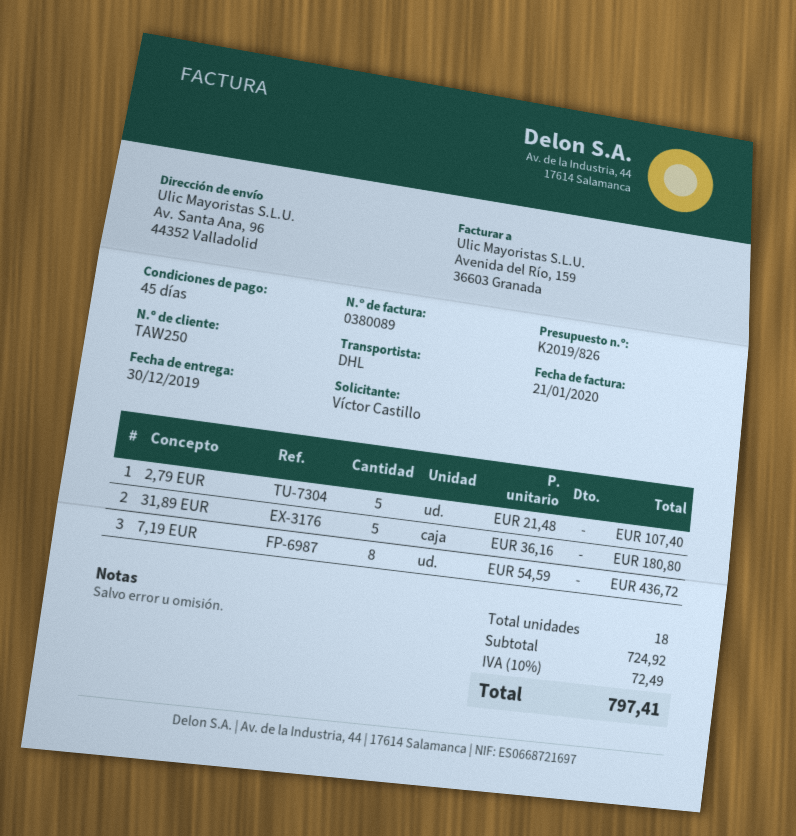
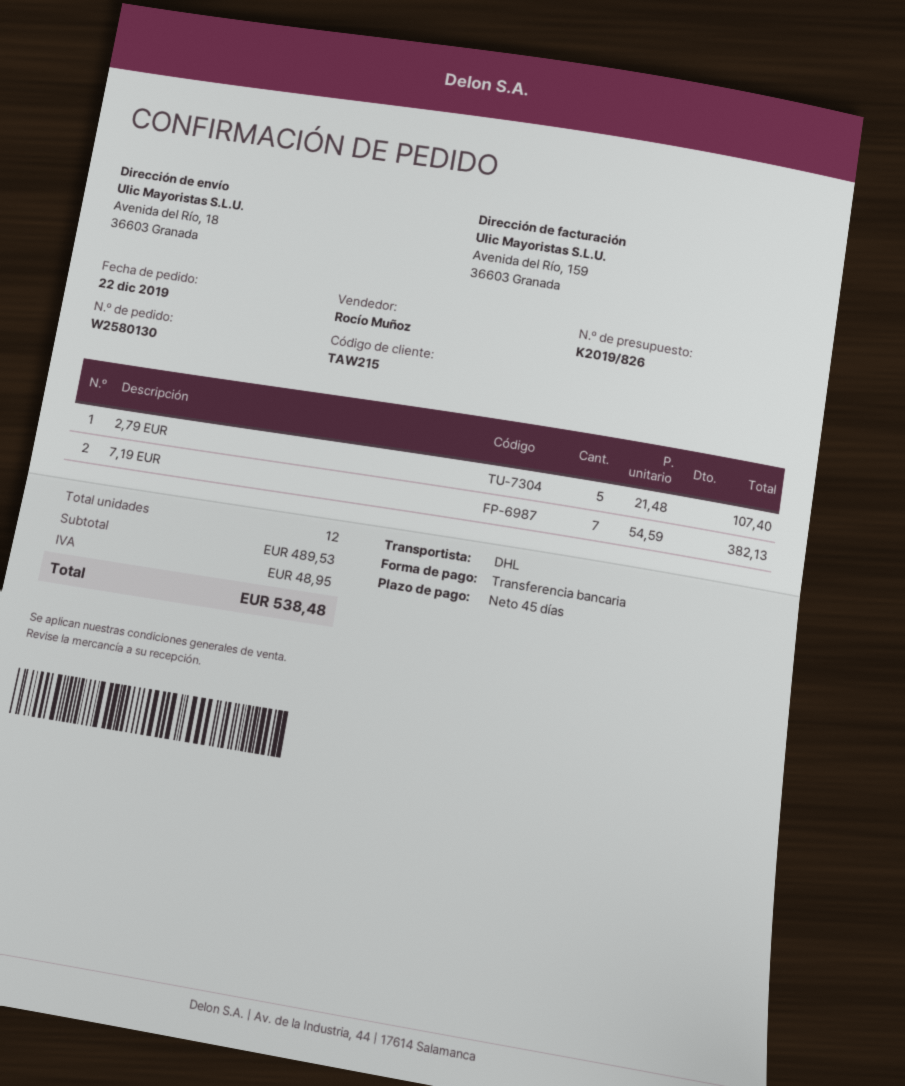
customer number: TAW250 -> TAW215
ship to: Av. Santa Ana, 96, 44352 Valladolid -> Avenida del Río, 18, 36603 Granada
31,89 EUR: 5 x 36.16 = 180.80 -> none
7,19 EUR: 8 x 54.59 = 436.72 -> 7 x 54.59 = 382.13
total quantity: 18 -> 12
subtotal: 724.92 -> 489.53
tax: 72.49 -> 48.95
total: 797.41 -> 538.48

